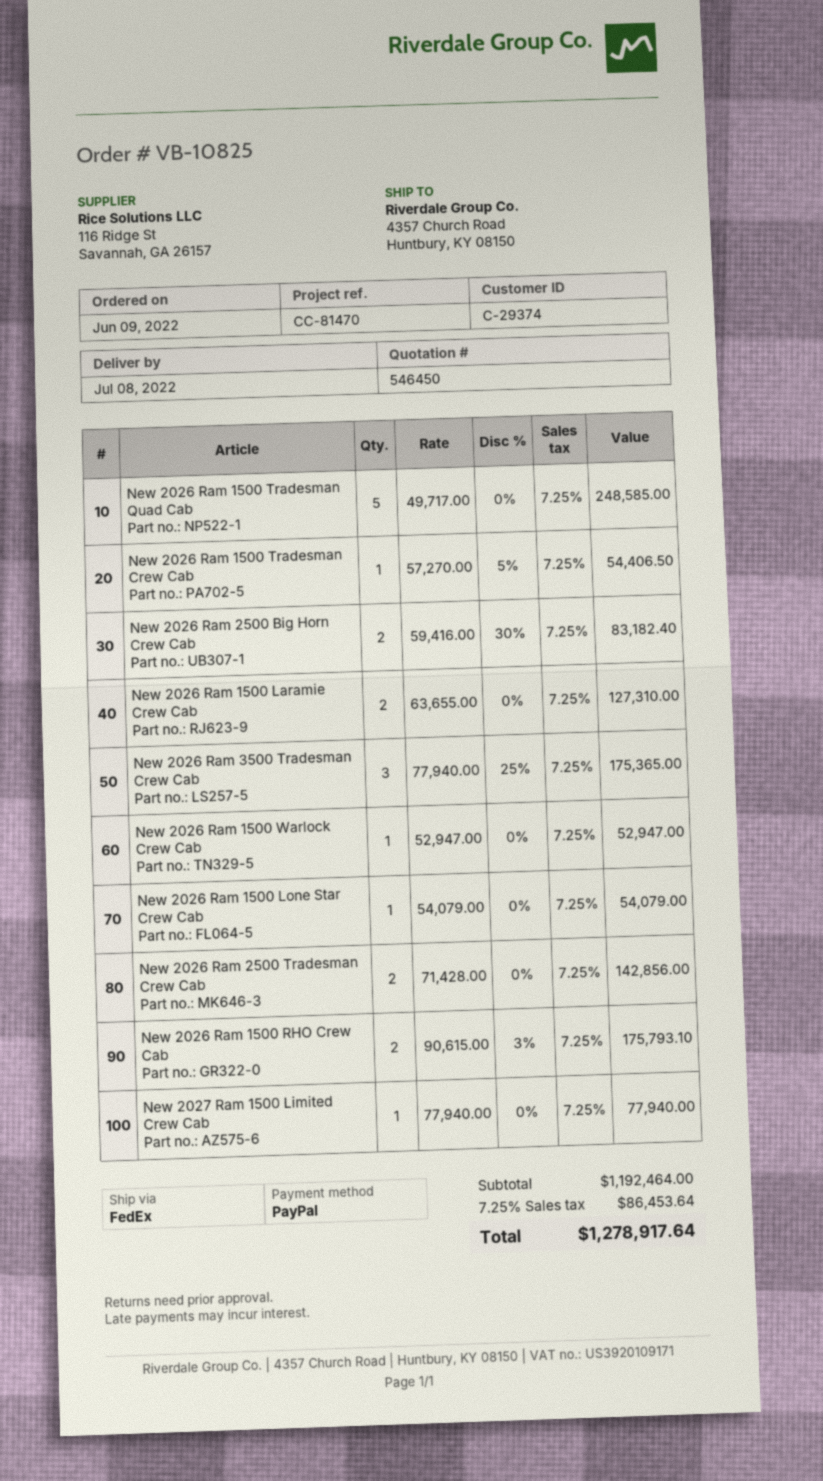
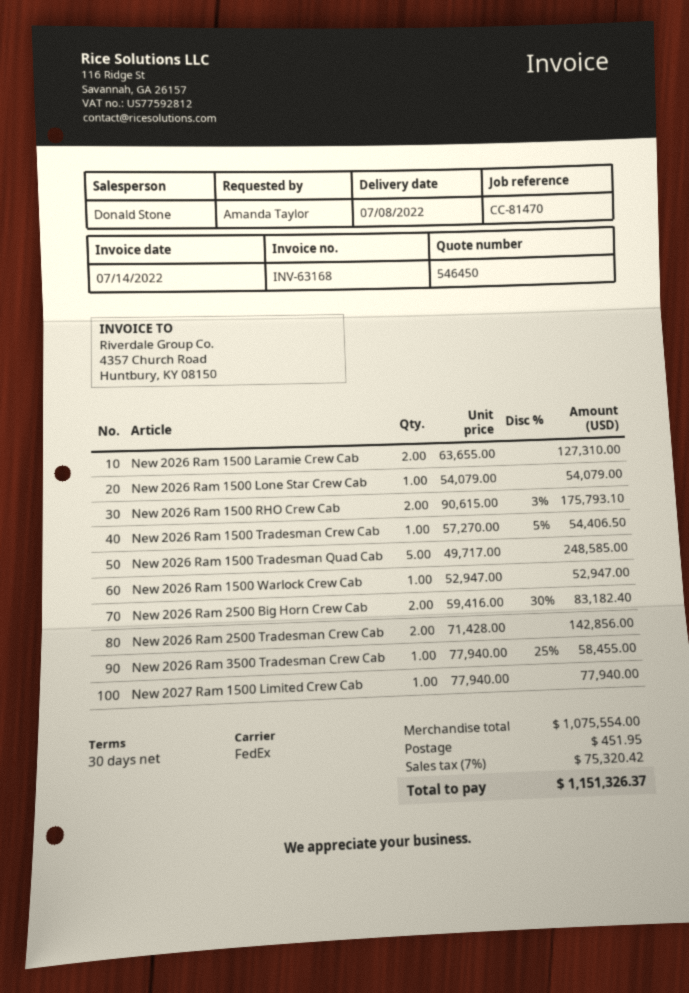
New 2026 Ram 3500 Tradesman Crew Cab: 3 x 77940.00 - 25% = 175365.00 -> 1 x 77940.00 - 25% = 58455.00
subtotal: 1192464.00 -> 1075554.00
shipping: none -> 451.95
tax: 7.25% = 86453.64 -> 7% = 75320.42
total: 1278917.64 -> 1151326.37

